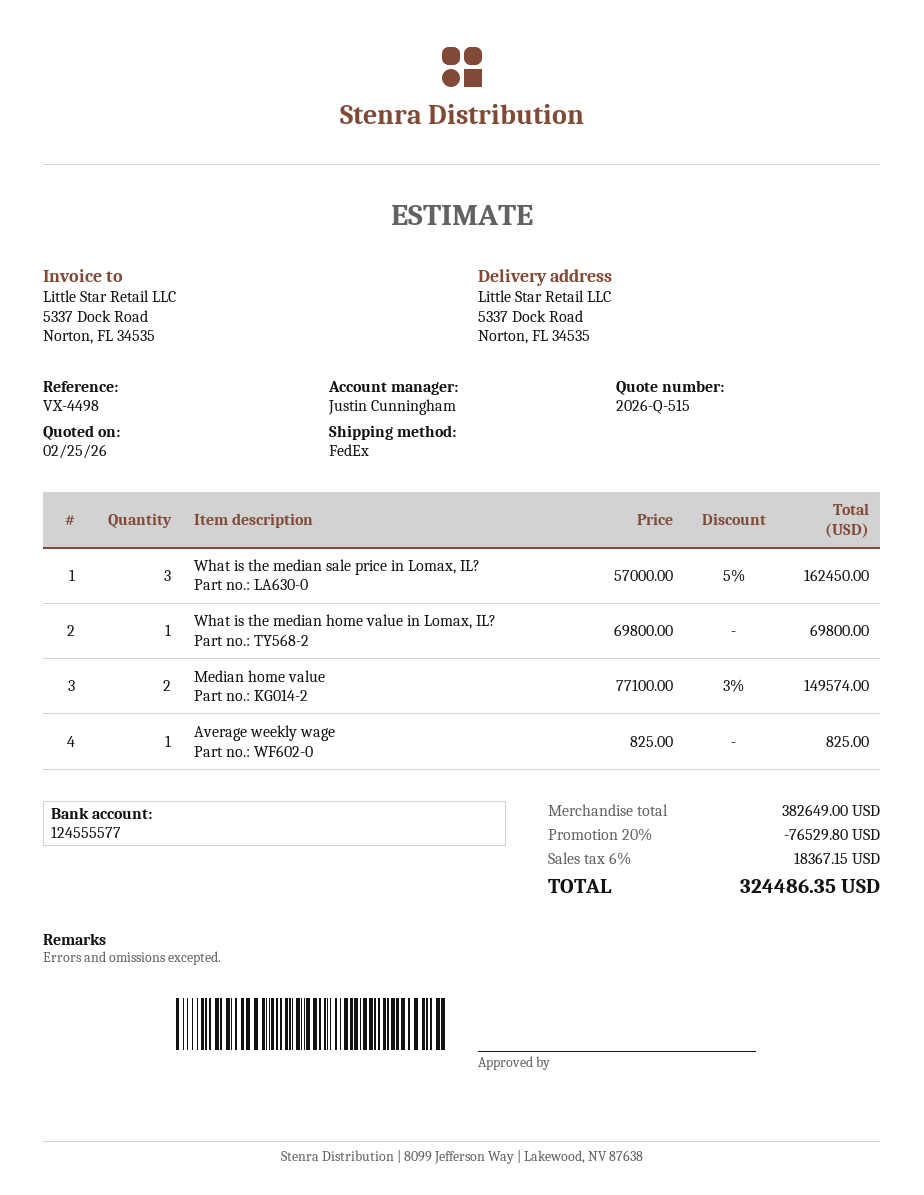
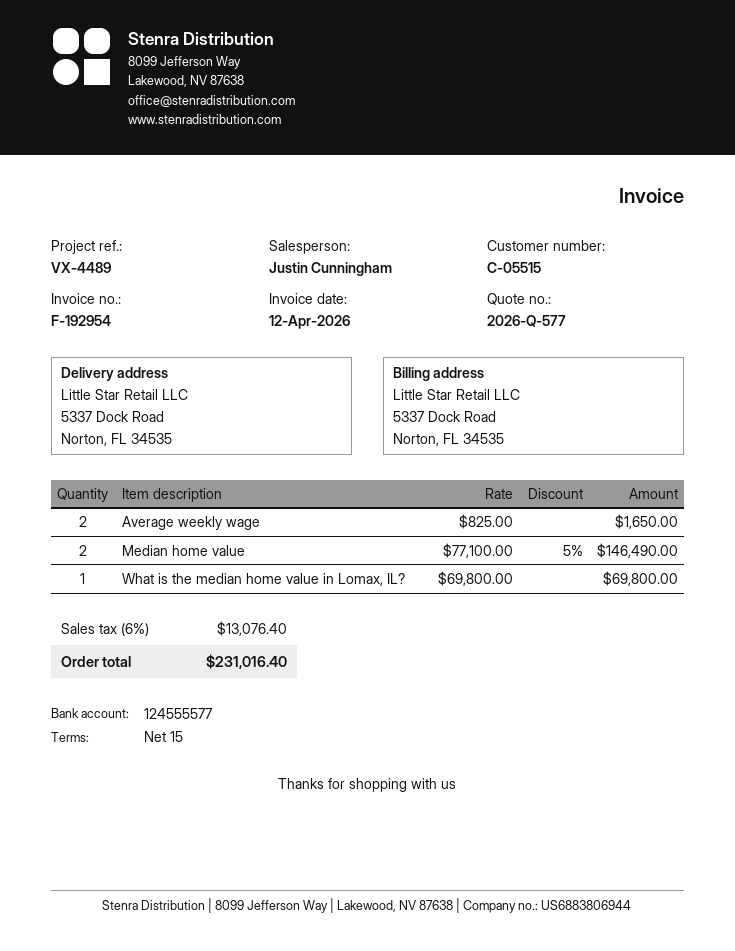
quote number: 2026-Q-515 -> 2026-Q-577
reference: VX-4498 -> VX-4489
What is the median sale price in Lomax, IL?: 3 x 57000.00 - 5% = 162450.00 -> none
Median home value: 2 x 77100.00 - 3% = 149574.00 -> 2 x 77100.00 - 5% = 146490.00
Average weekly wage: 1 x 825.00 = 825.00 -> 2 x 825.00 = 1650.00
discount: 20% = 76529.80 -> none
tax: 6% = 18367.15 -> 6% = 13076.40
total: 324486.35 -> 231016.40

